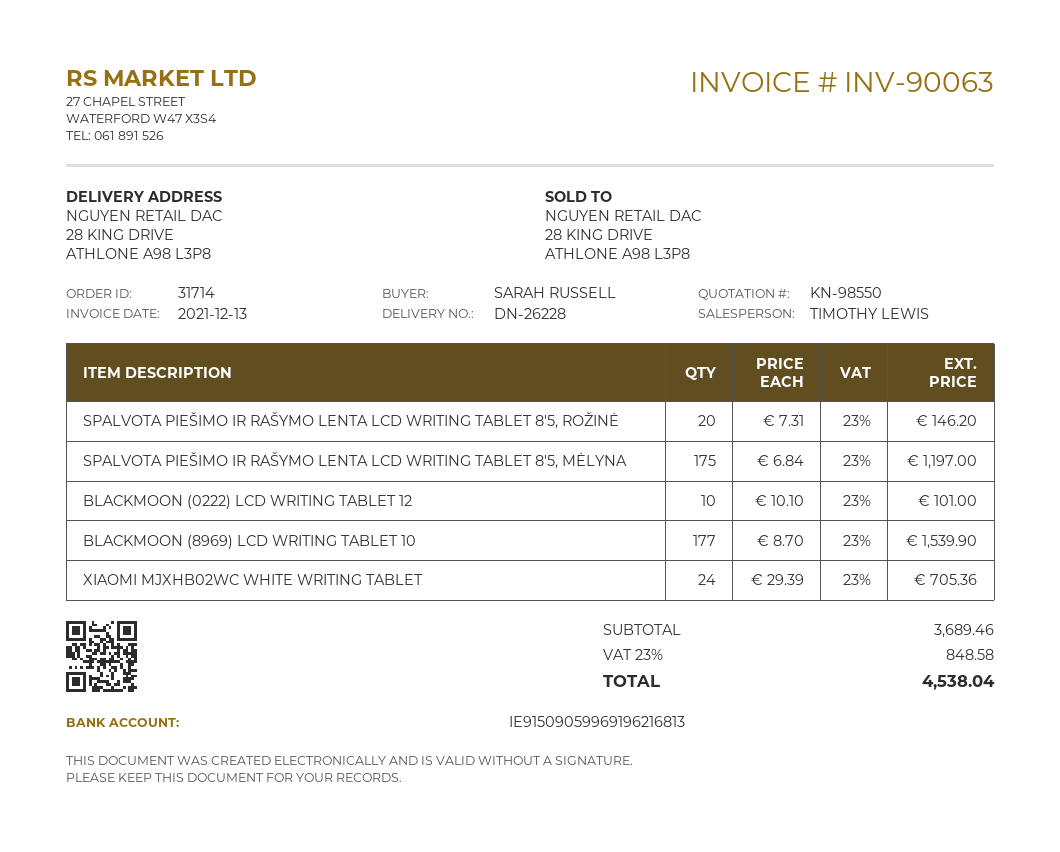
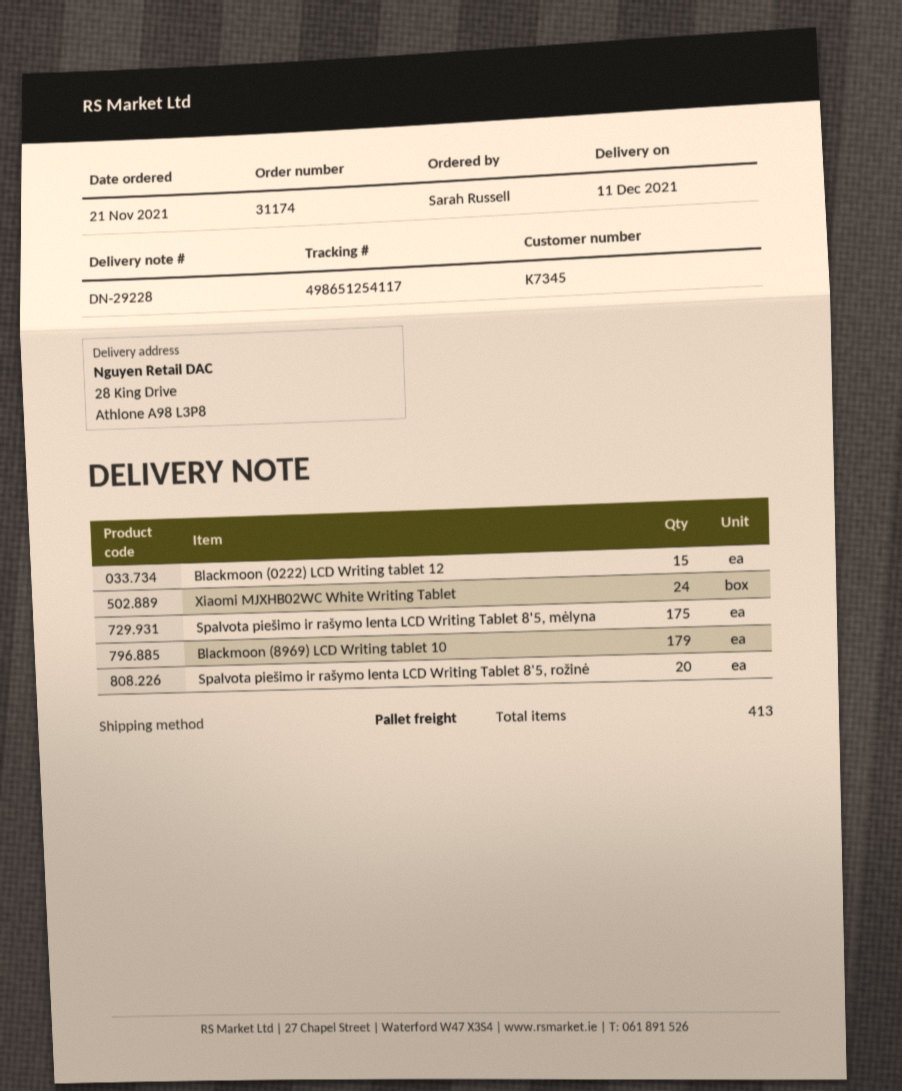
order number: 31714 -> 31174
delivery note number: DN-26228 -> DN-29228
BLACKMOON (0222) LCD WRITING TABLET 12: 10 -> 15
BLACKMOON (8969) LCD WRITING TABLET 10: 177 -> 179

